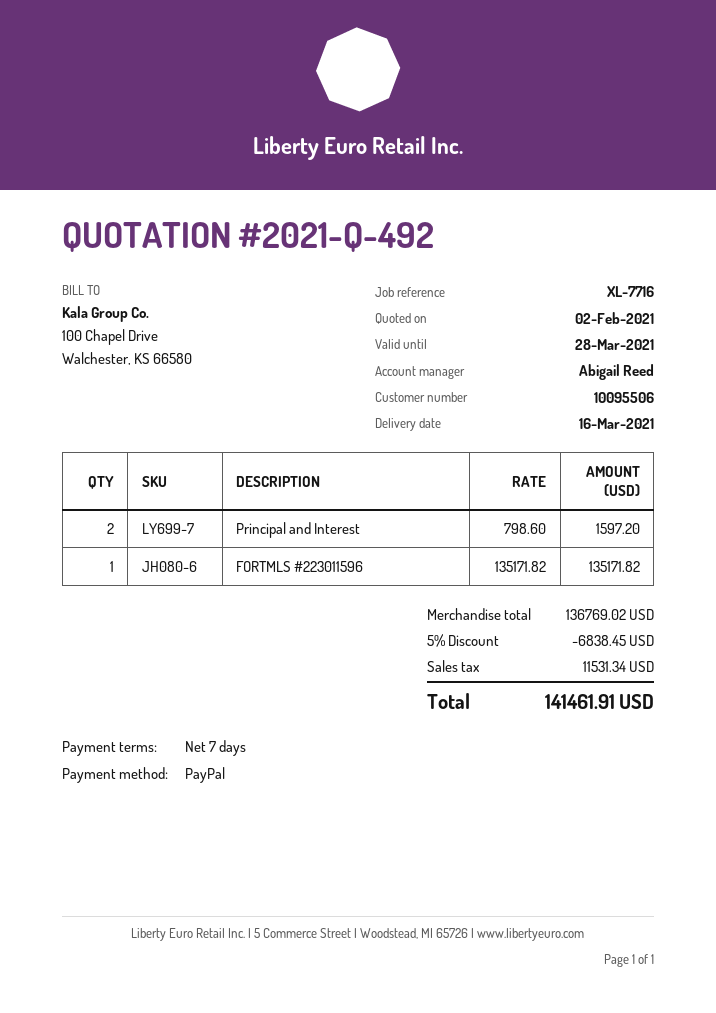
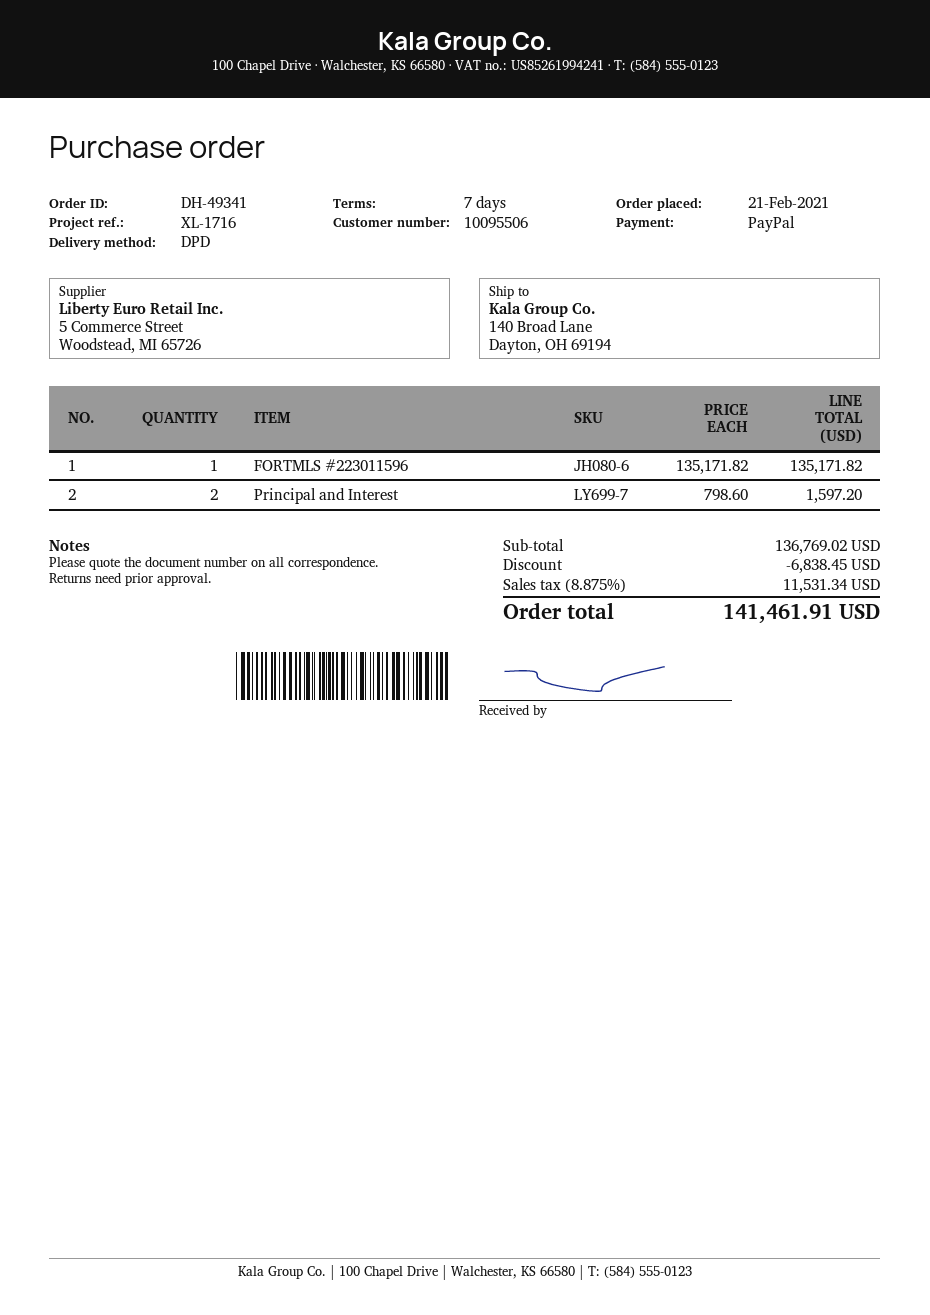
reference: XL-7716 -> XL-1716

